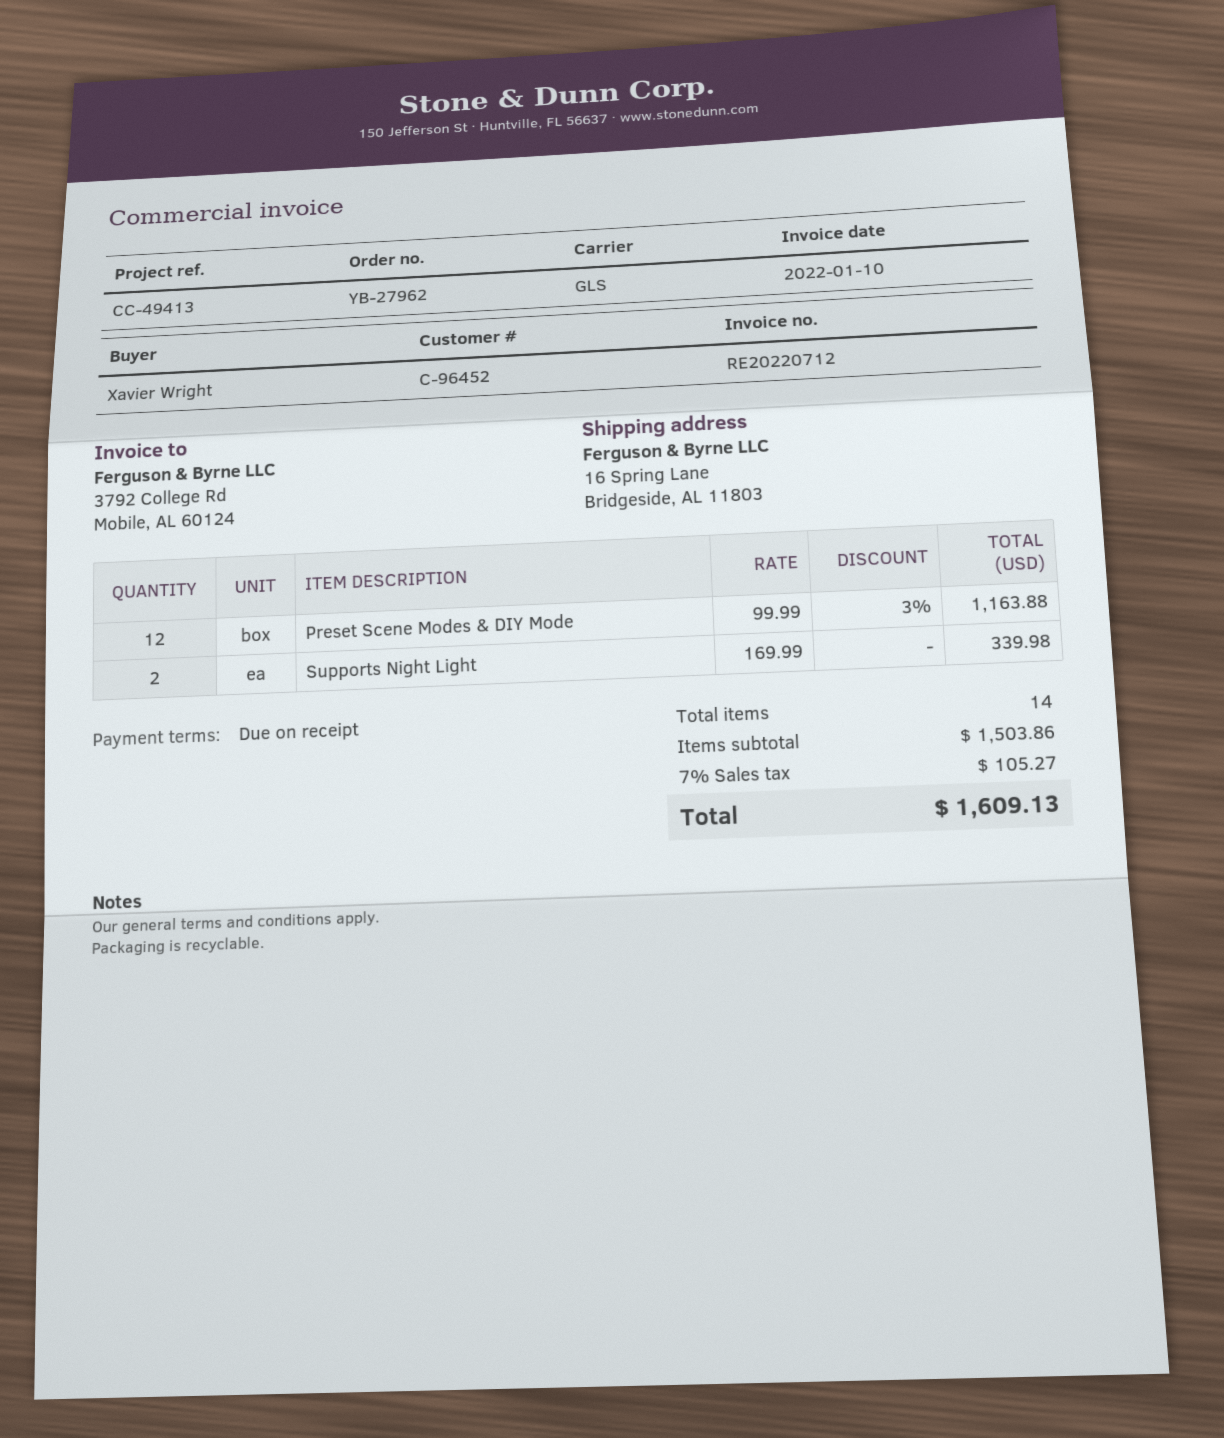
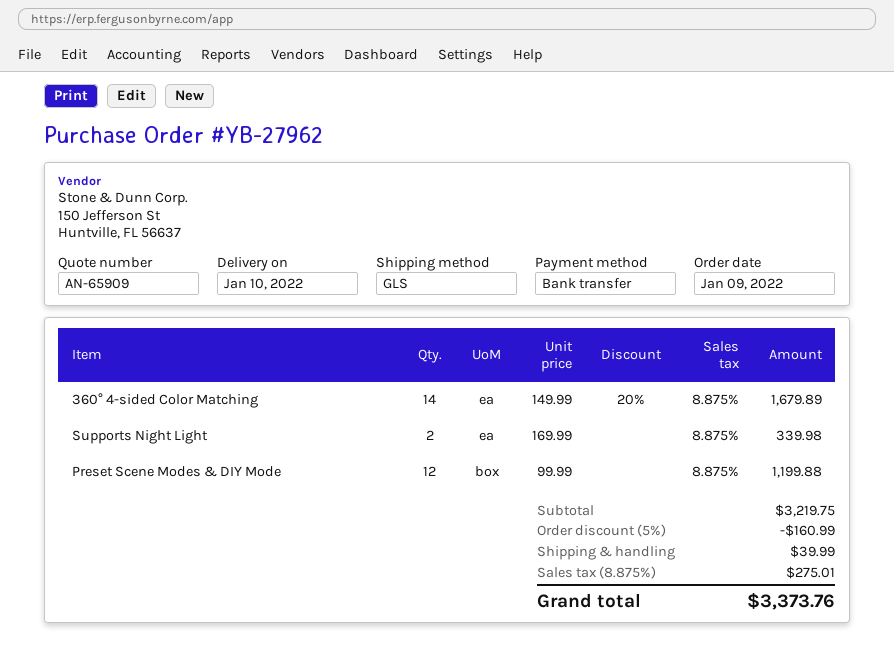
Preset Scene Modes & DIY Mode: 12 x 99.99 - 3% = 1163.88 -> 12 x 99.99 = 1199.88
360° 4-sided Color Matching: none -> 14 x 149.99 - 20% = 1679.89
subtotal: 1503.86 -> 3219.75
discount: none -> 5% = 160.99
shipping: none -> 39.99
tax: 7% = 105.27 -> 8.875% = 275.01
total: 1609.13 -> 3373.76

